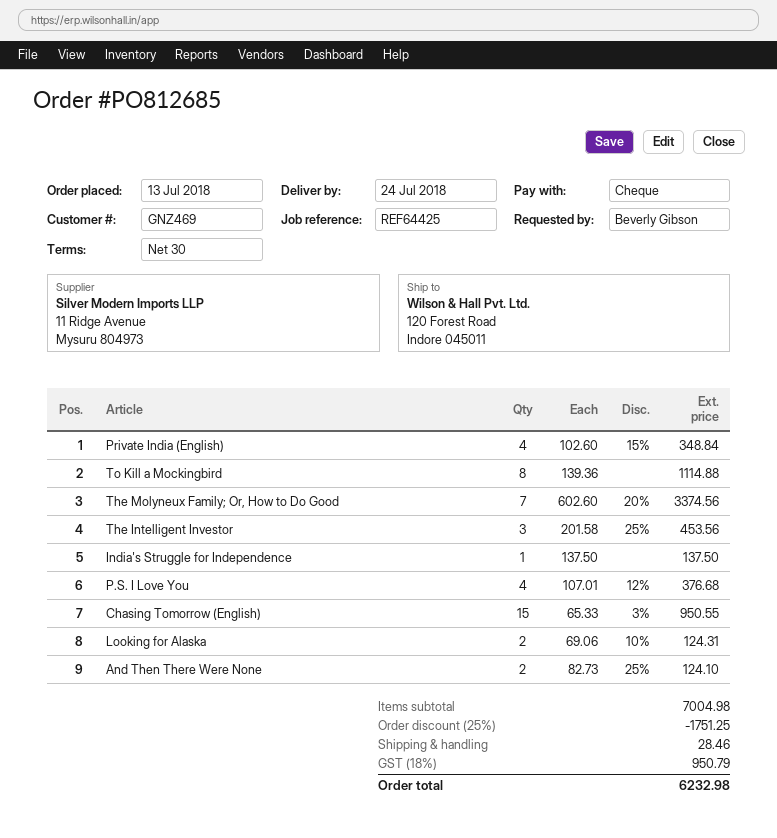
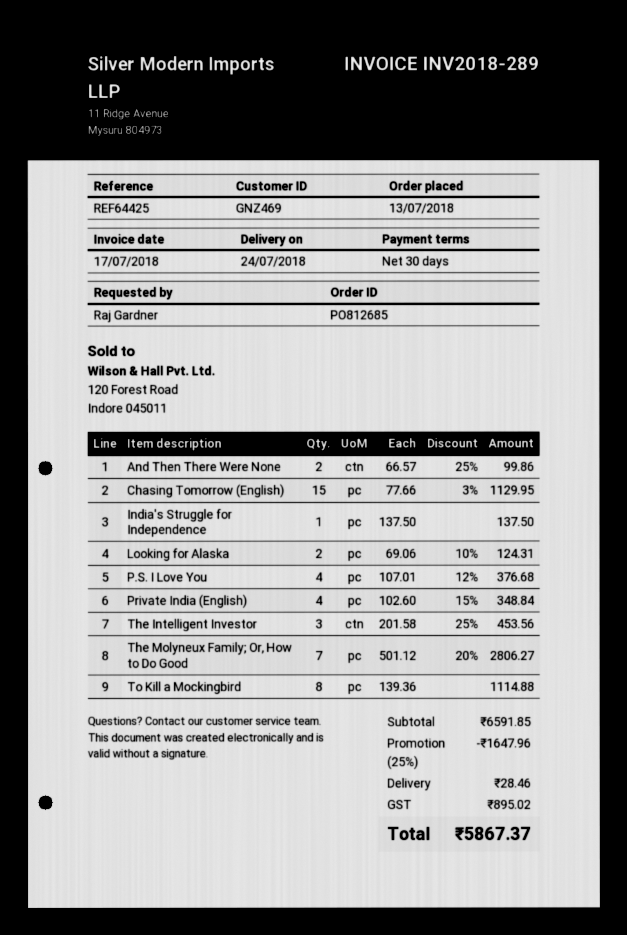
ordered by: Beverly Gibson -> Raj Gardner
The Molyneux Family; Or, How to Do Good: 7 x 602.60 - 20% = 3374.56 -> 7 x 501.12 - 20% = 2806.27
Chasing Tomorrow (English): 15 x 65.33 - 3% = 950.55 -> 15 x 77.66 - 3% = 1129.95
And Then There Were None: 2 x 82.73 - 25% = 124.10 -> 2 x 66.57 - 25% = 99.86
subtotal: 7004.98 -> 6591.85
discount: 25% = 1751.25 -> 25% = 1647.96
tax: 950.79 -> 895.02
total: 6232.98 -> 5867.37

